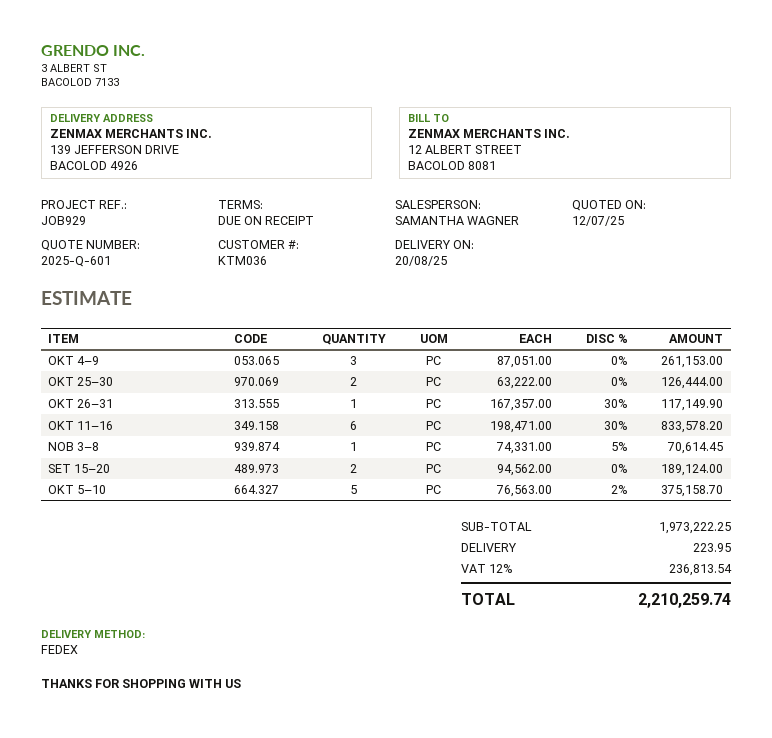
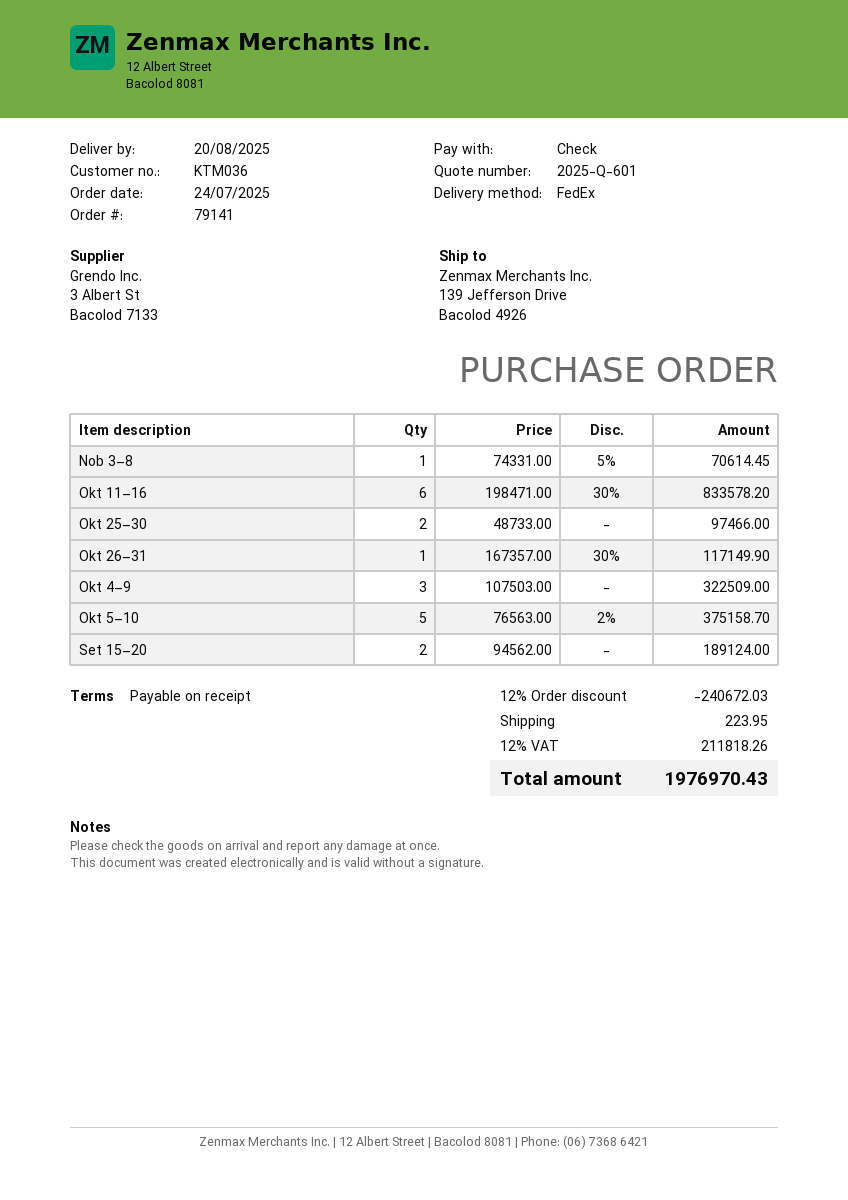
OKT 4–9: 3 x 87051.00 = 261153.00 -> 3 x 107503.00 = 322509.00
OKT 25–30: 2 x 63222.00 = 126444.00 -> 2 x 48733.00 = 97466.00
discount: none -> 12% = 240672.03
tax: 12% = 236813.54 -> 12% = 211818.26
total: 2210259.74 -> 1976970.43

